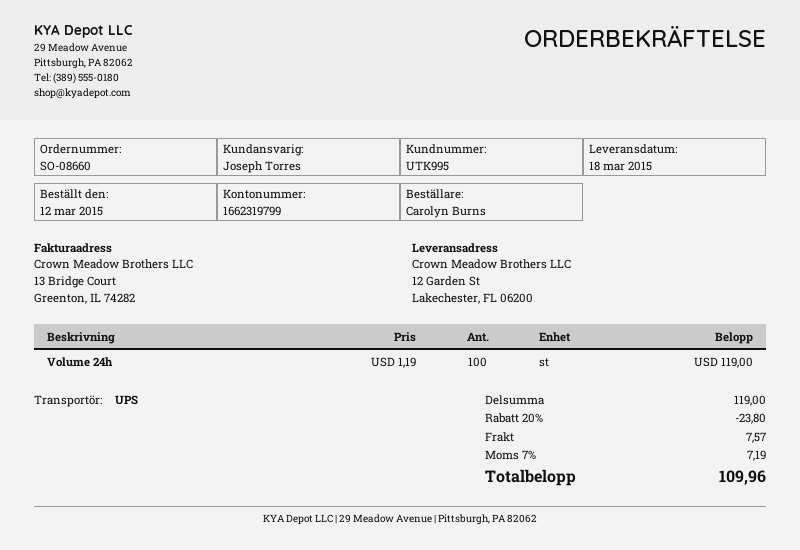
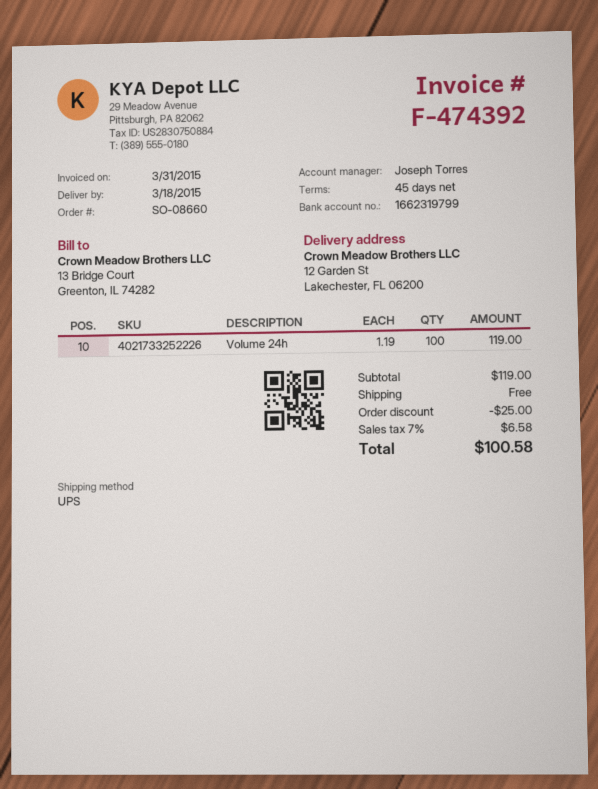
discount: 23.80 -> 25.00
shipping: 7.57 -> 0.00
tax: 7% = 7.19 -> 7% = 6.58
total: 109.96 -> 100.58

